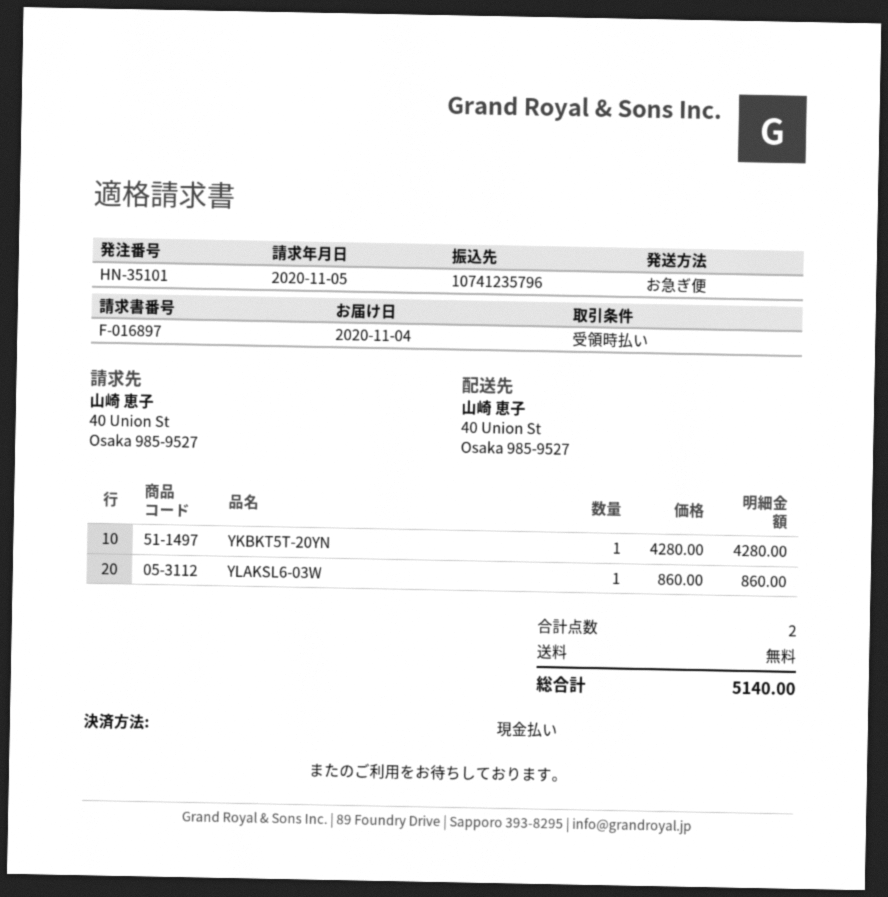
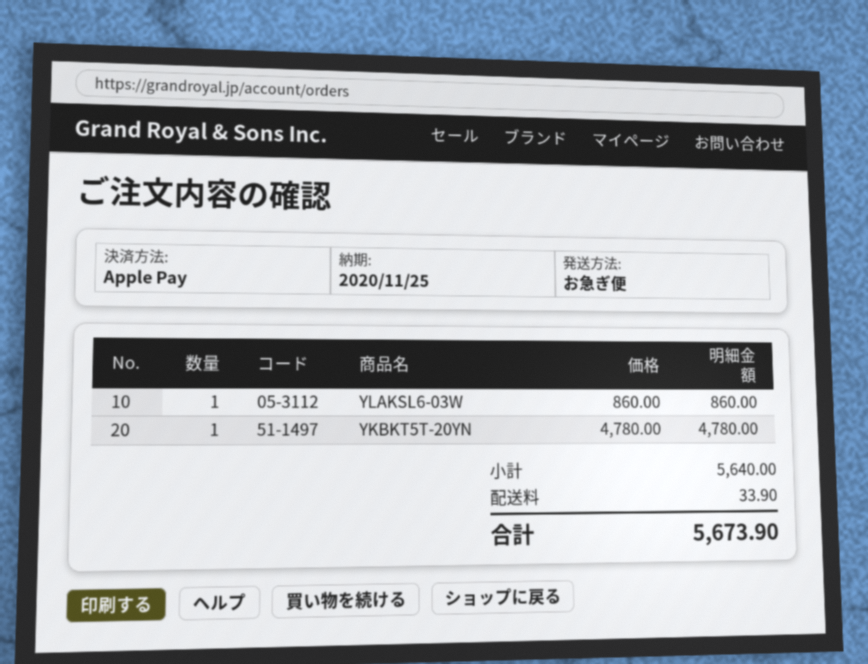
delivery date: 2020-11-04 -> 2020-11-25
payment method: cash -> Apple Pay
YKBKT5T-20YN: 1 x 4280.00 = 4280.00 -> 1 x 4780.00 = 4780.00
shipping: 0.00 -> 33.90
total: 5140.00 -> 5673.90

